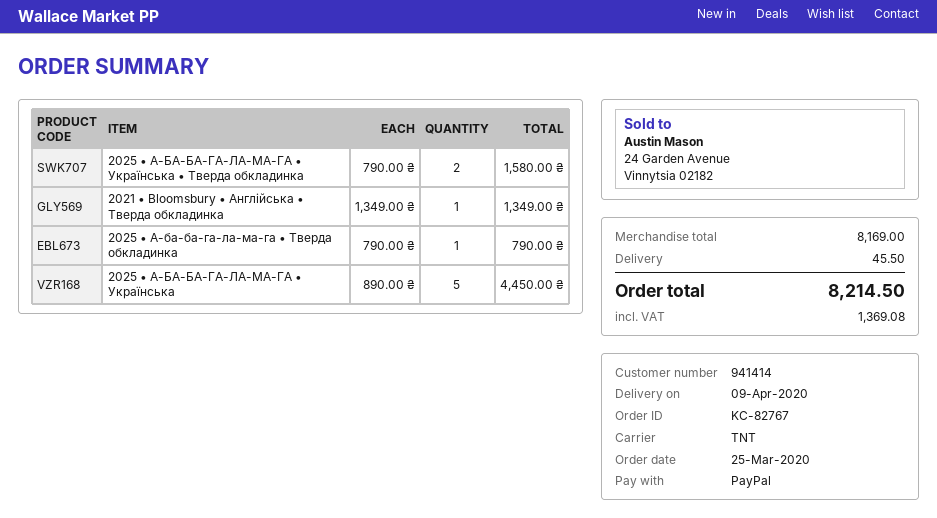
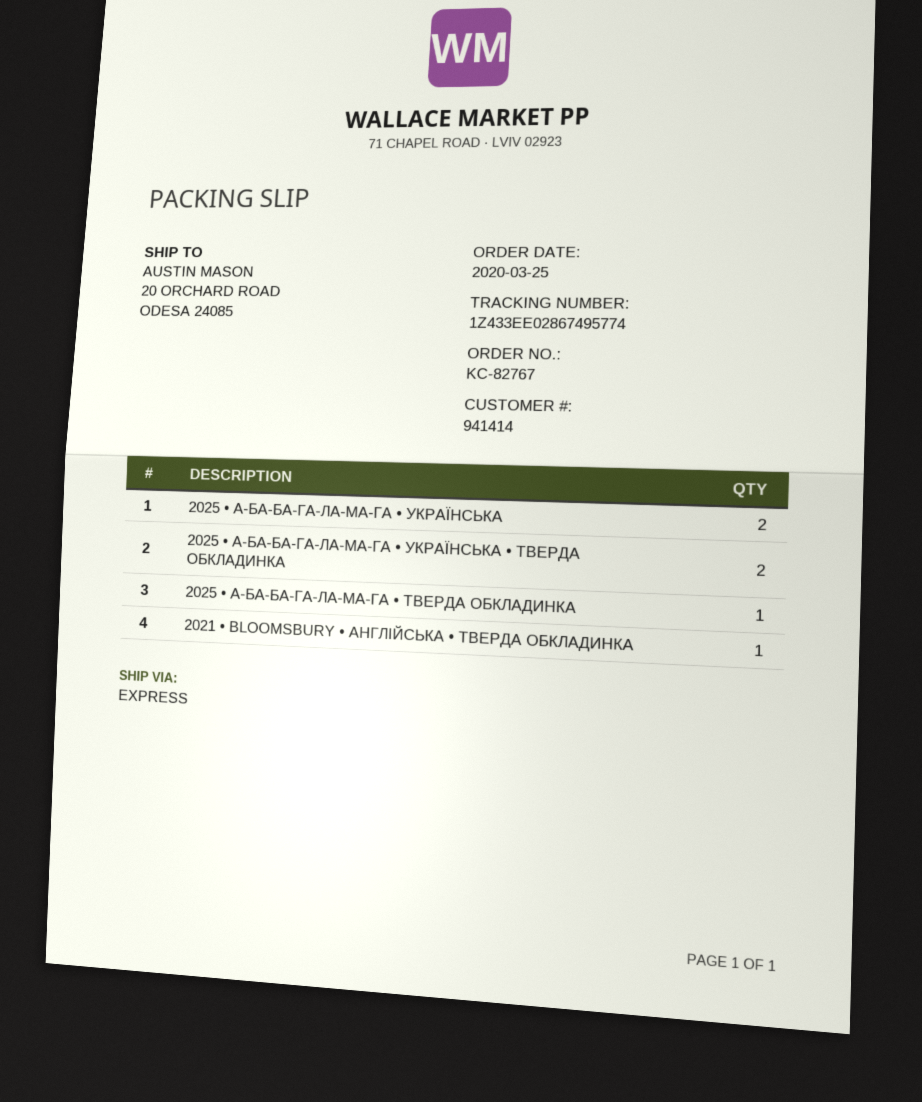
shipping method: TNT -> express
2025 • А-БА-БА-ГА-ЛА-МА-ГА • Українська: 5 -> 2

